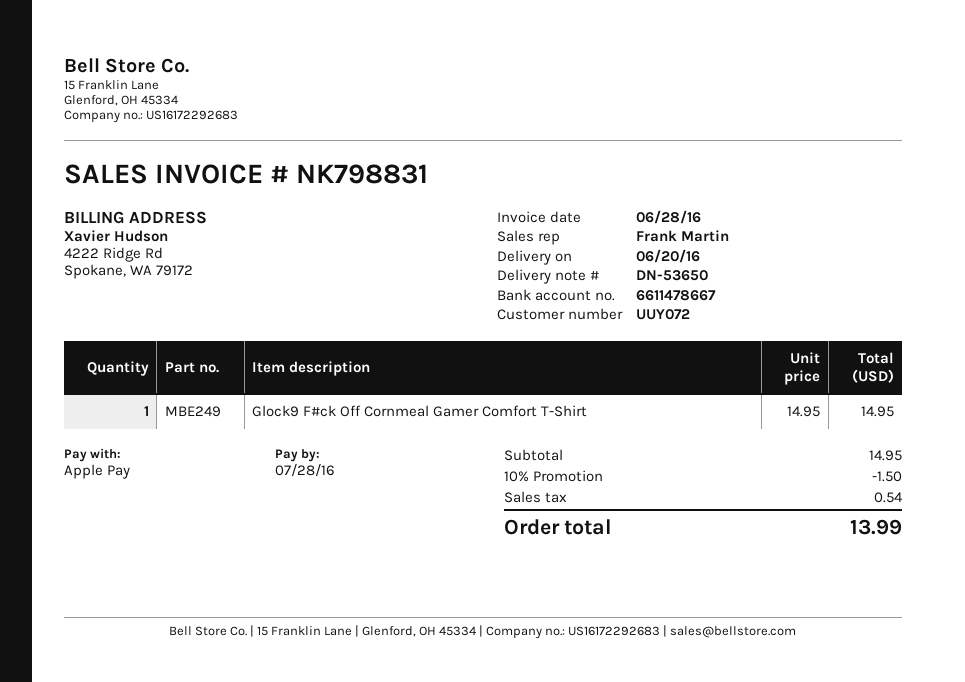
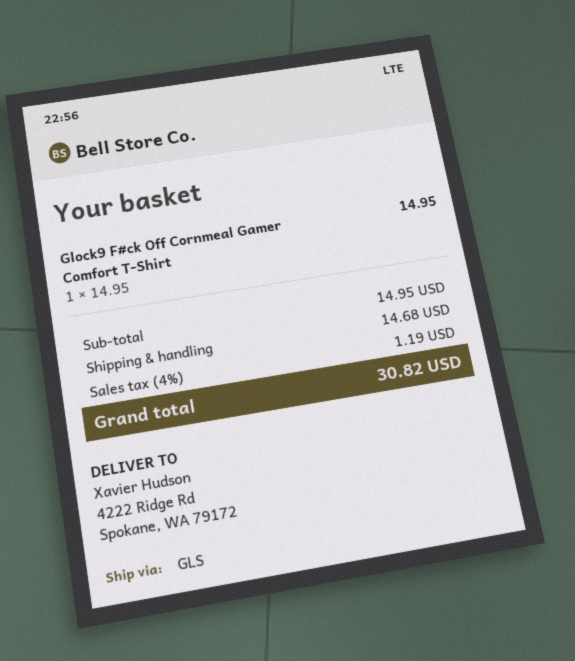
discount: 10% = 1.50 -> none
shipping: none -> 14.68
tax: 0.54 -> 1.19
total: 13.99 -> 30.82

